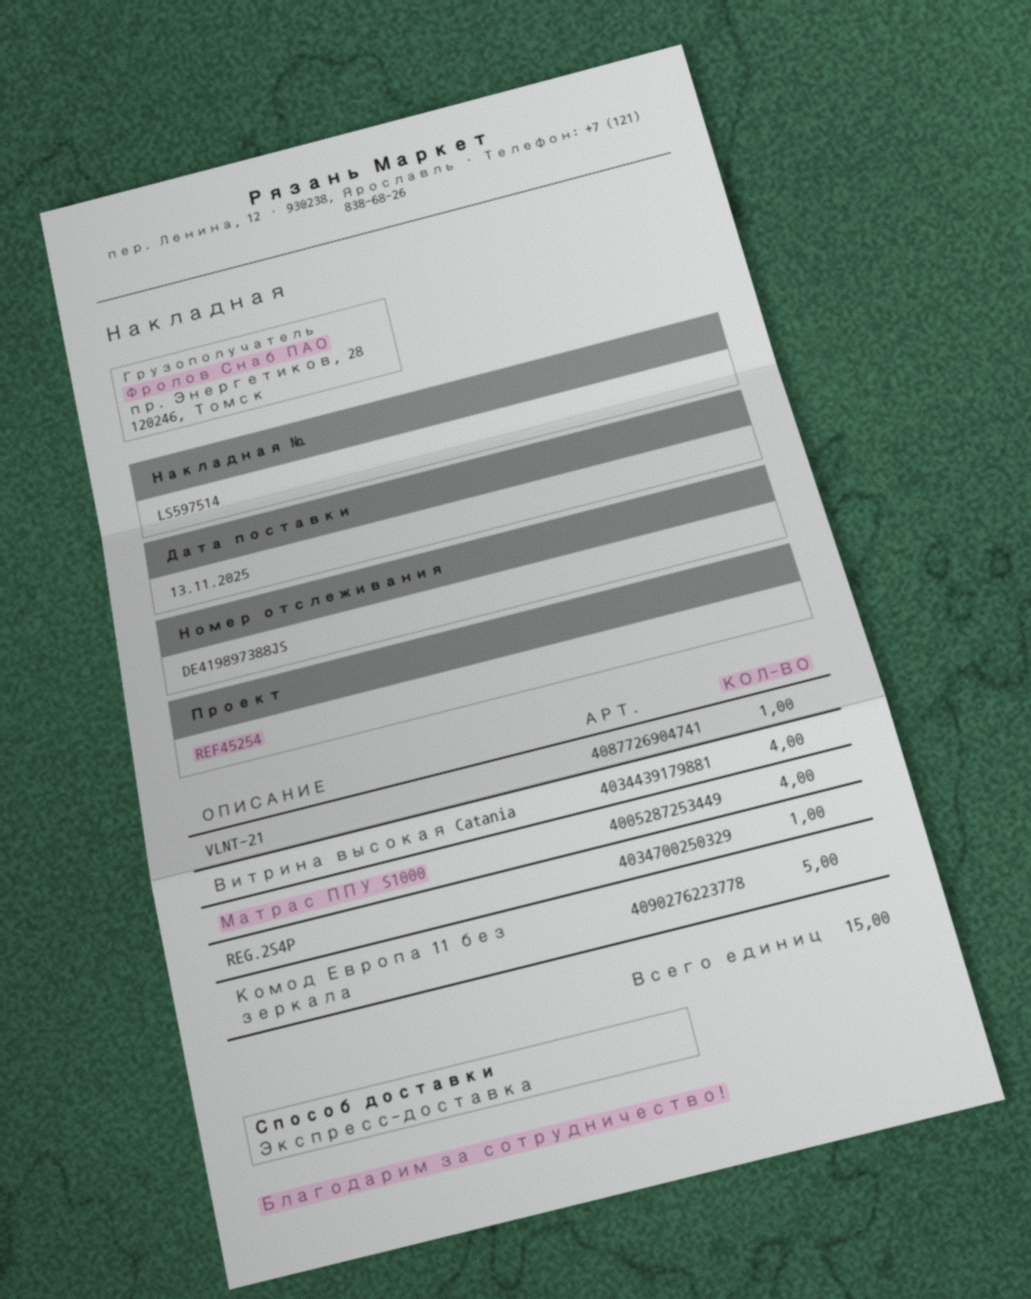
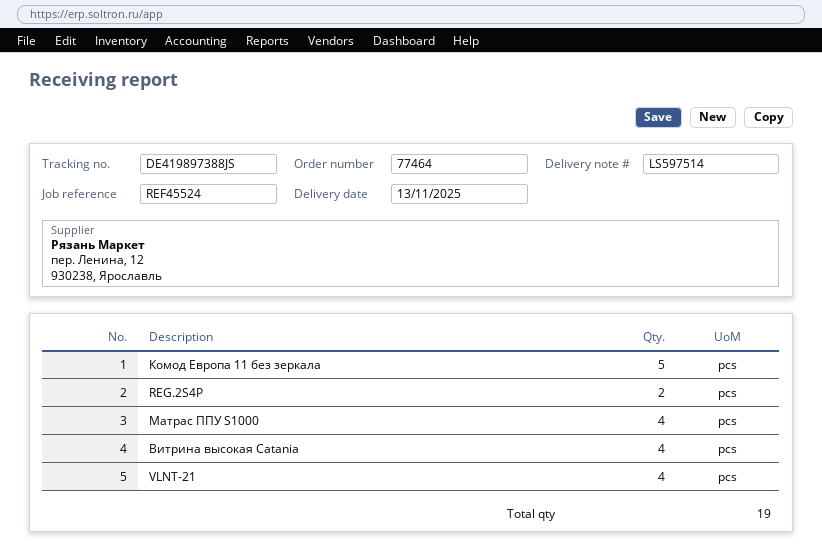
reference: REF45254 -> REF45524
VLNT-21: 1 -> 4
REG.2S4P: 1 -> 2
total quantity: 15 -> 19

